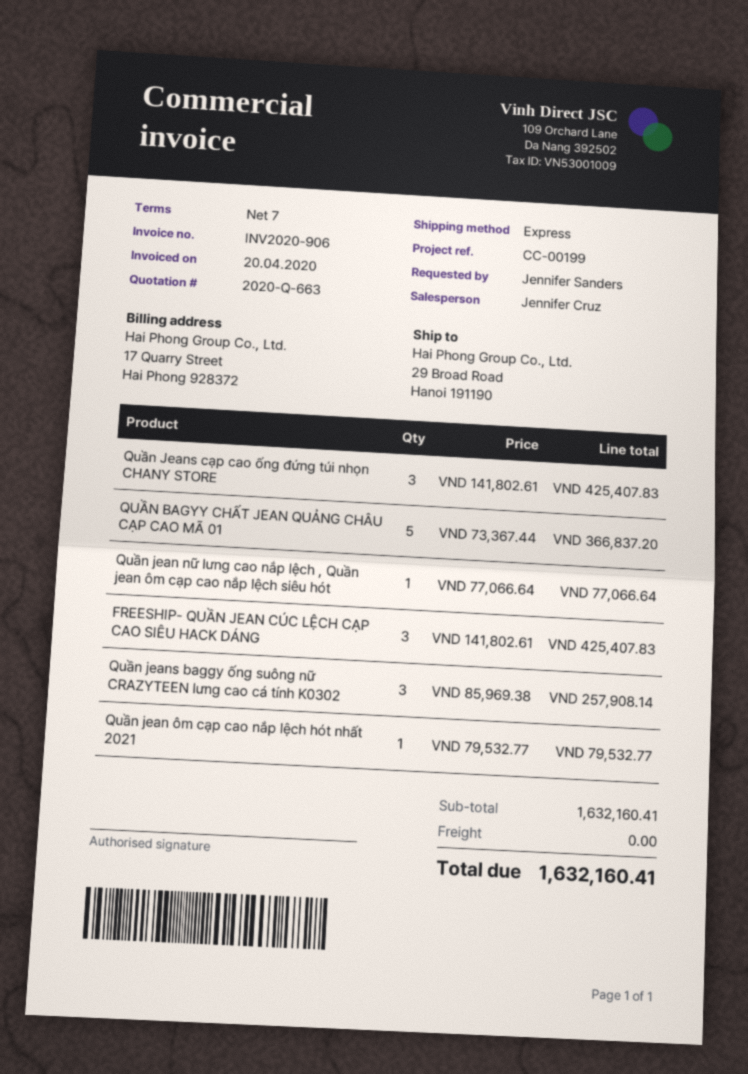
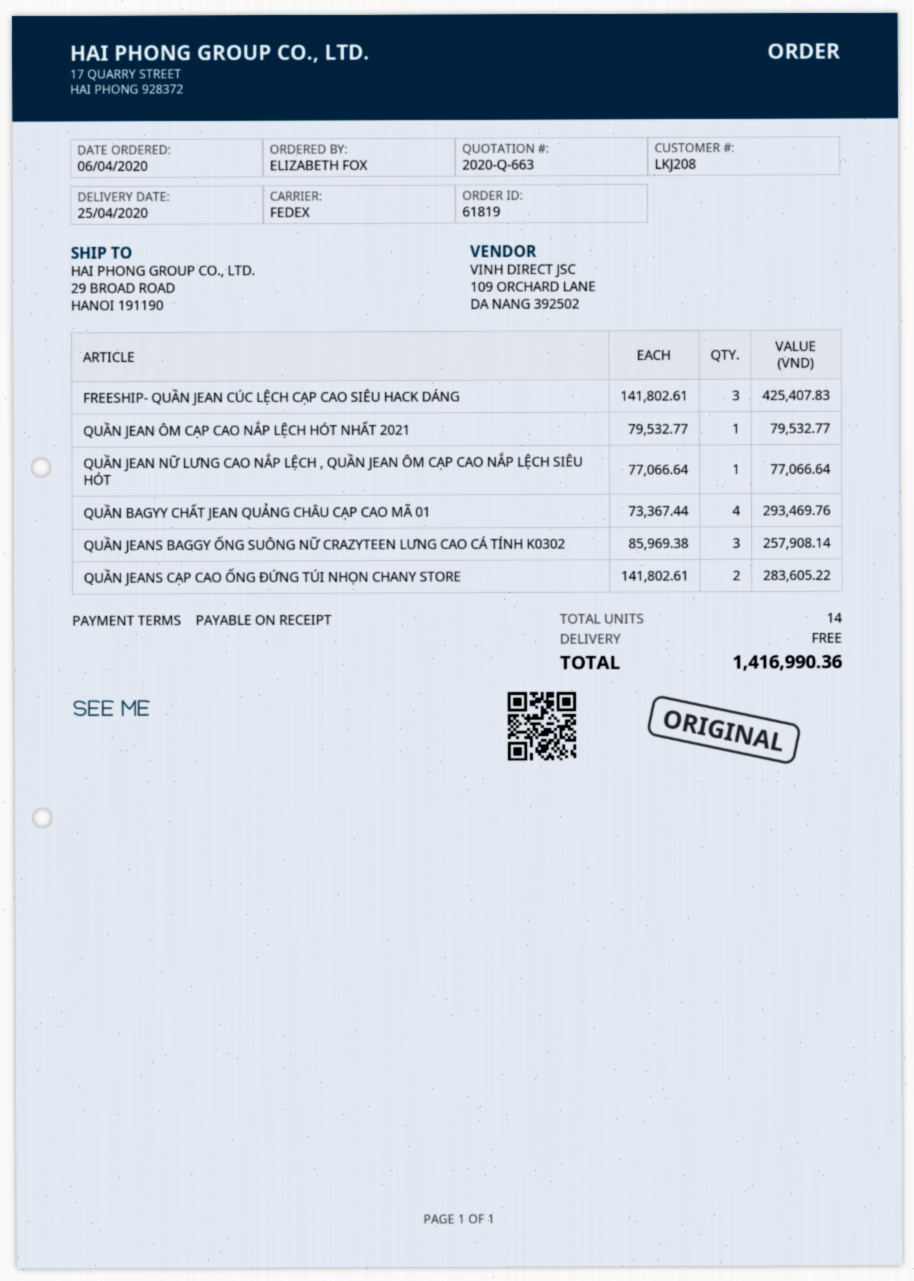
payment terms: 7 days -> on receipt
ordered by: Jennifer Sanders -> ELIZABETH FOX
shipping method: express -> FedEx
Quần Jeans cạp cao ống đứng túi nhọn CHANY STORE: 3 x 141802.61 = 425407.83 -> 2 x 141802.61 = 283605.22
QUẦN BAGYY CHẤT JEAN QUẢNG CHÂU CẠP CAO MÃ 01: 5 x 73367.44 = 366837.20 -> 4 x 73367.44 = 293469.76
total: 1632160.41 -> 1416990.36

